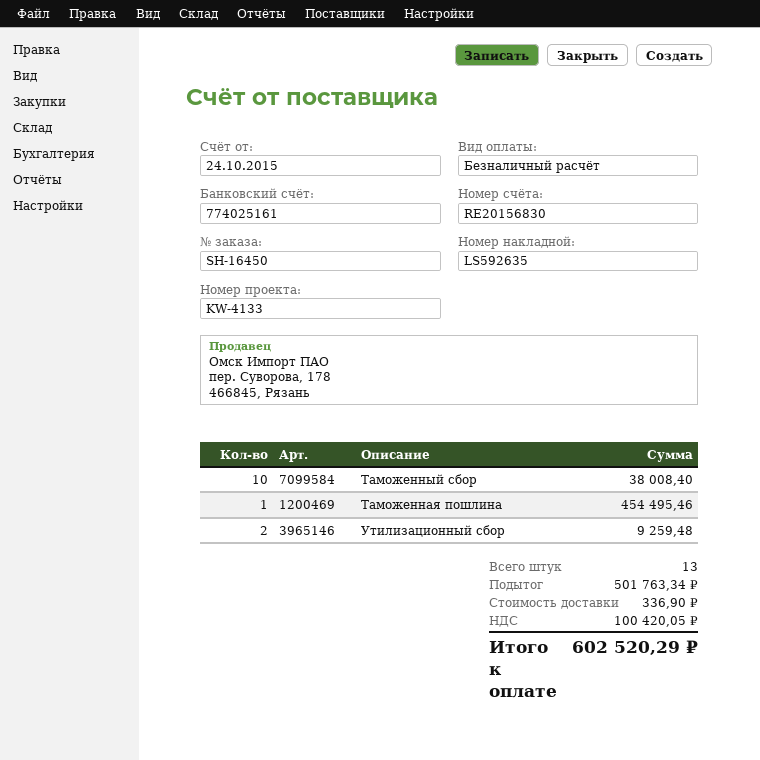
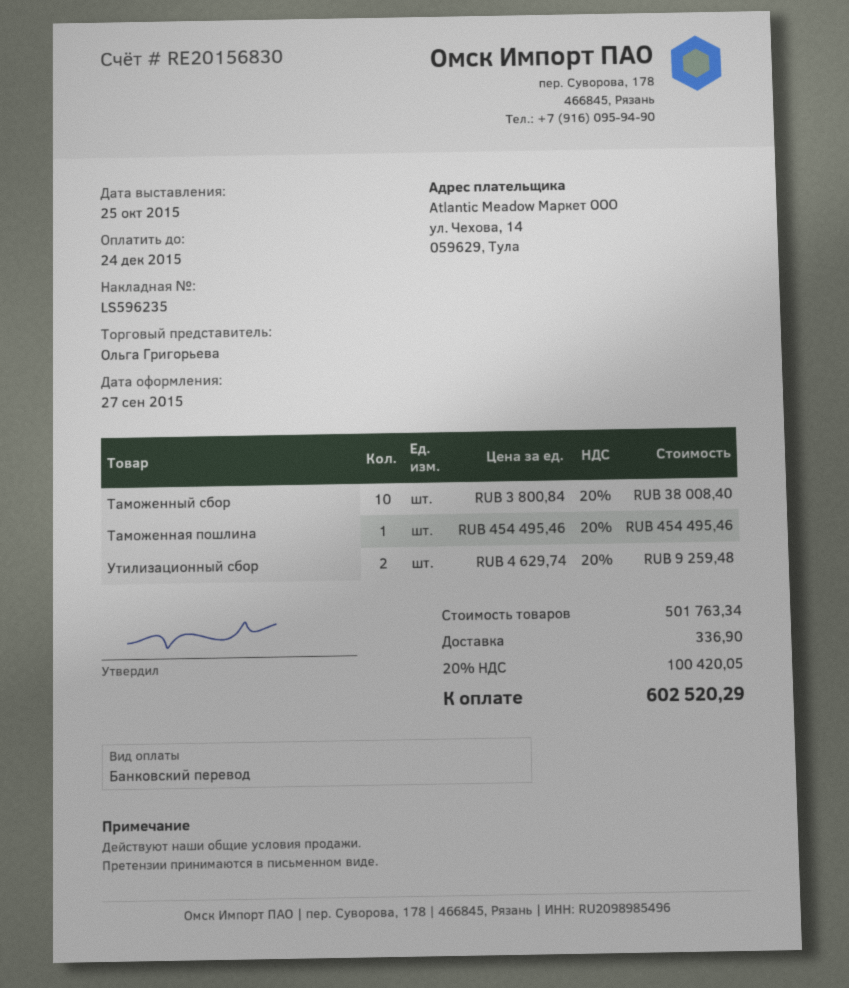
delivery note number: LS592635 -> LS596235
invoice date: 2015-10-24 -> 2015-10-25

